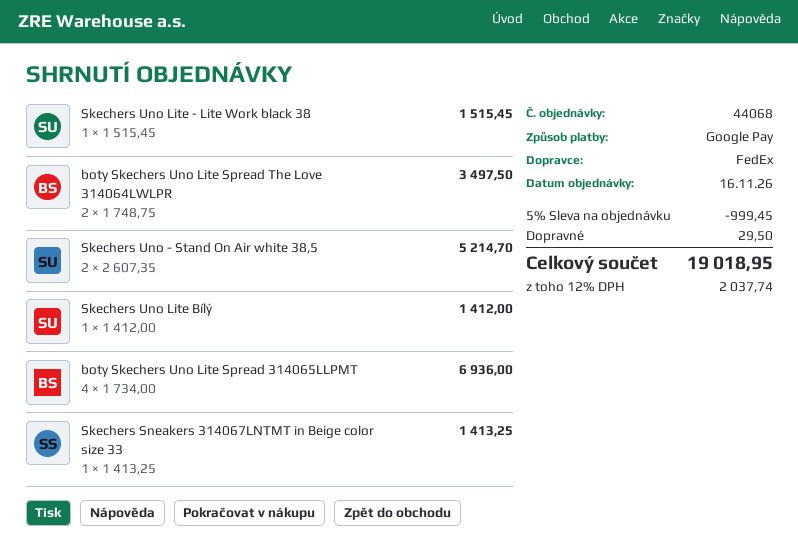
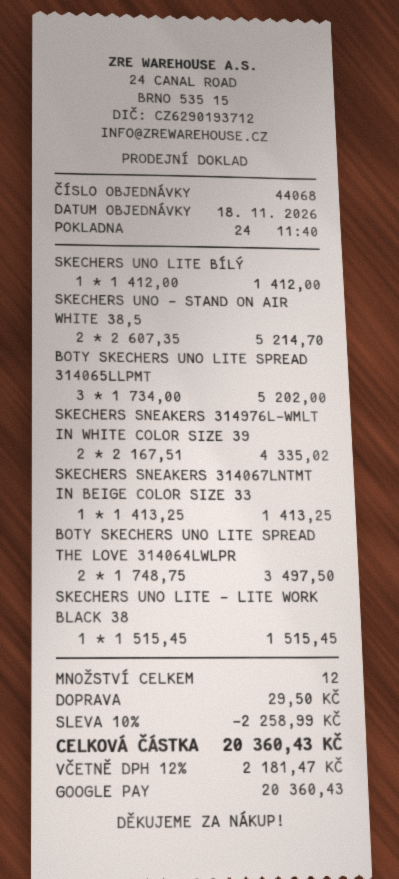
order date: 2026-11-16 -> 2026-11-18
boty Skechers Uno Lite Spread 314065LLPMT: 4 x 1734.00 = 6936.00 -> 3 x 1734.00 = 5202.00
SKECHERS SNEAKERS 314976L-WMLT IN WHITE COLOR SIZE 39: none -> 2 x 2167.51 = 4335.02
discount: 5% = 999.45 -> 10% = 2258.99
tax: 12% = 2037.74 -> 12% = 2181.47
total: 19018.95 -> 20360.43

